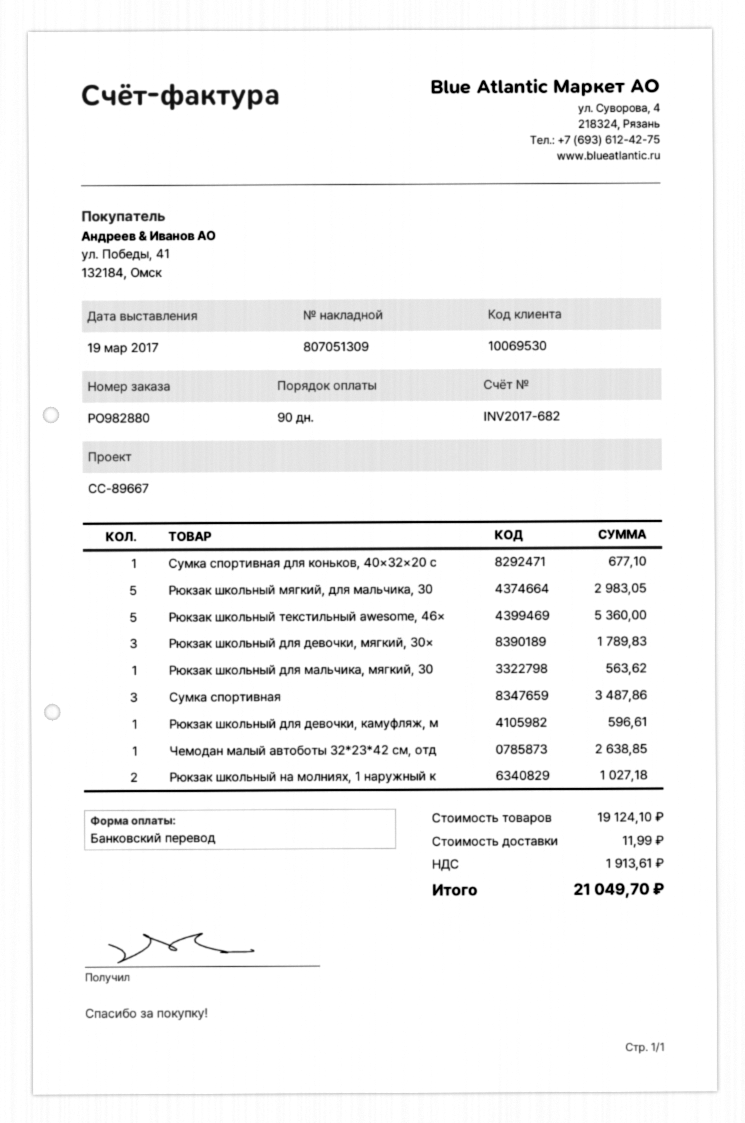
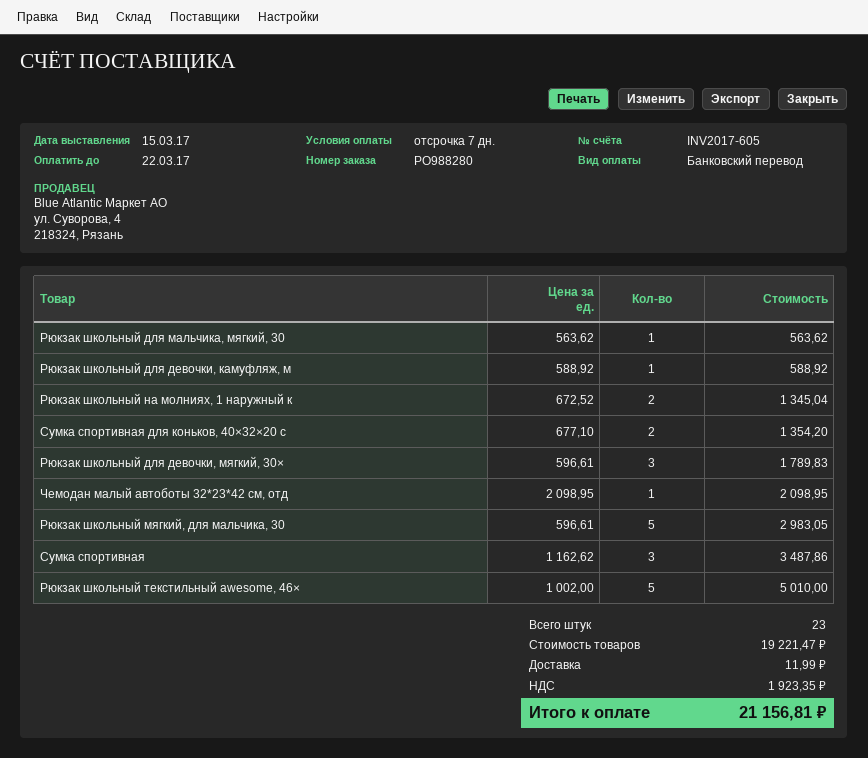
order number: PO982880 -> PO988280
invoice number: INV2017-682 -> INV2017-605
invoice date: 2017-03-19 -> 2017-03-15
payment terms: 90 days -> 7 days
Сумка спортивная для коньков, 40×32×20 с: 1 for 677.10 -> 2 for 1354.20
Рюкзак школьный текстильный awesome, 46×: 5 for 5360.00 -> 5 for 5010.00
Рюкзак школьный для девочки, камуфляж, м: 1 for 596.61 -> 1 for 588.92
Чемодан малый автоботы 32*23*42 см, отд: 1 for 2638.85 -> 1 for 2098.95
Рюкзак школьный на молниях, 1 наружный к: 2 for 1027.18 -> 2 for 1345.04
subtotal: 19124.10 -> 19221.47
tax: 1913.61 -> 1923.35
total: 21049.70 -> 21156.81

